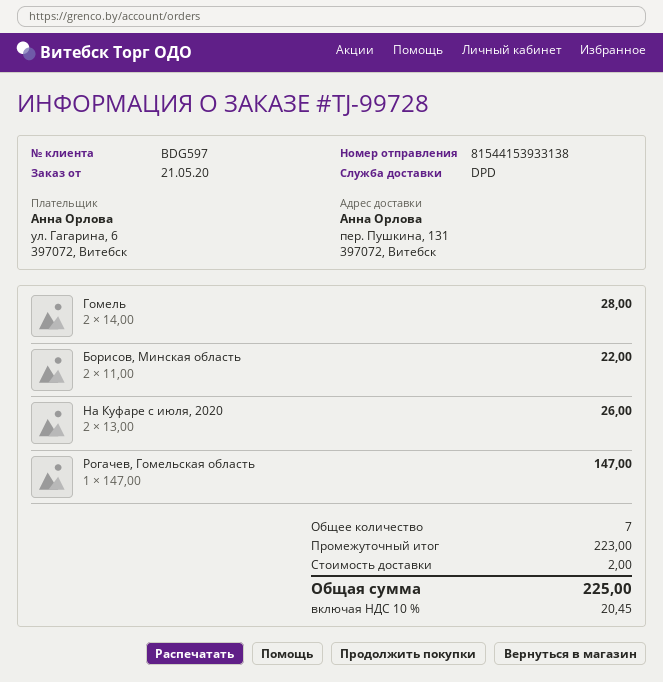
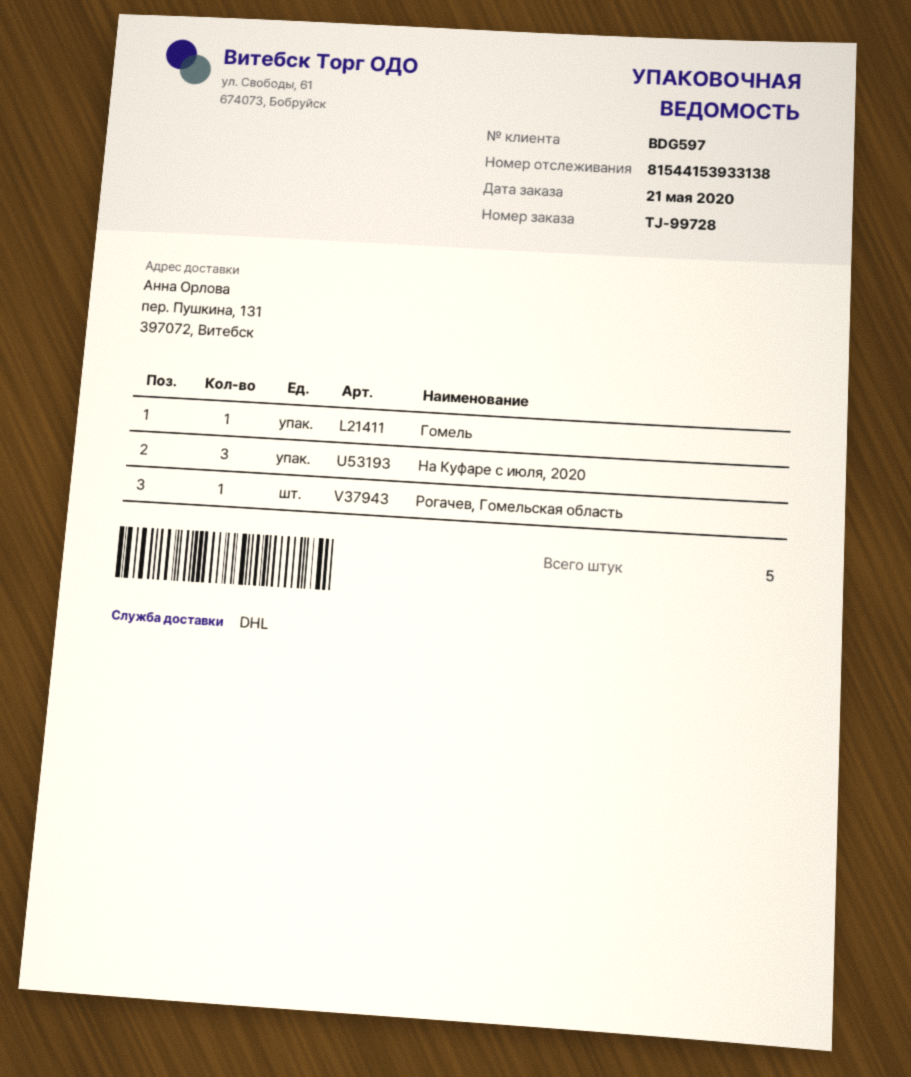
shipping method: DPD -> DHL
Гомель: 2 -> 1
Борисов, Минская область: 2 -> none
На Куфаре с июля, 2020: 2 -> 3
total quantity: 7 -> 5

